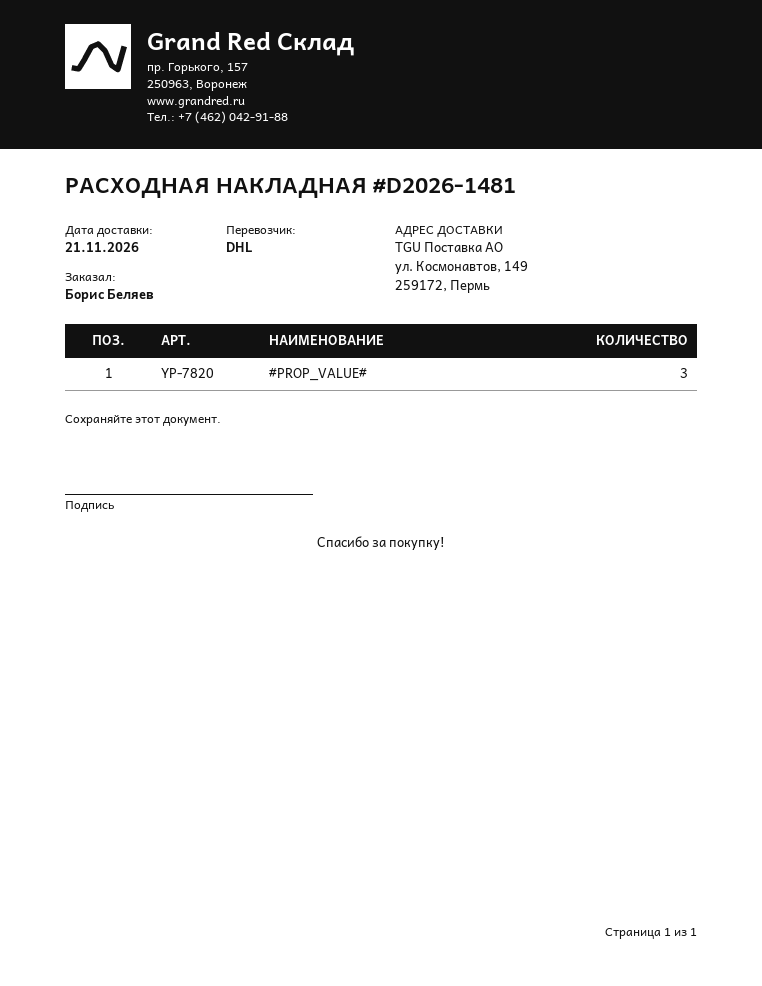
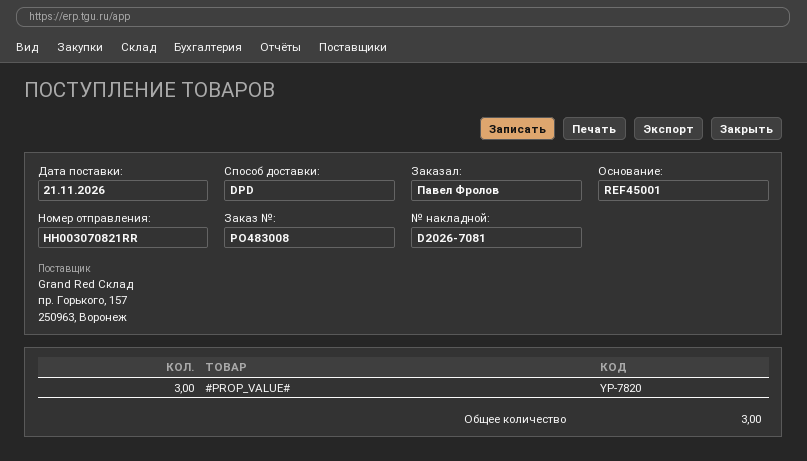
delivery note number: D2026-1481 -> D2026-7081
ordered by: Борис Беляев -> Павел Фролов
shipping method: DHL -> DPD

